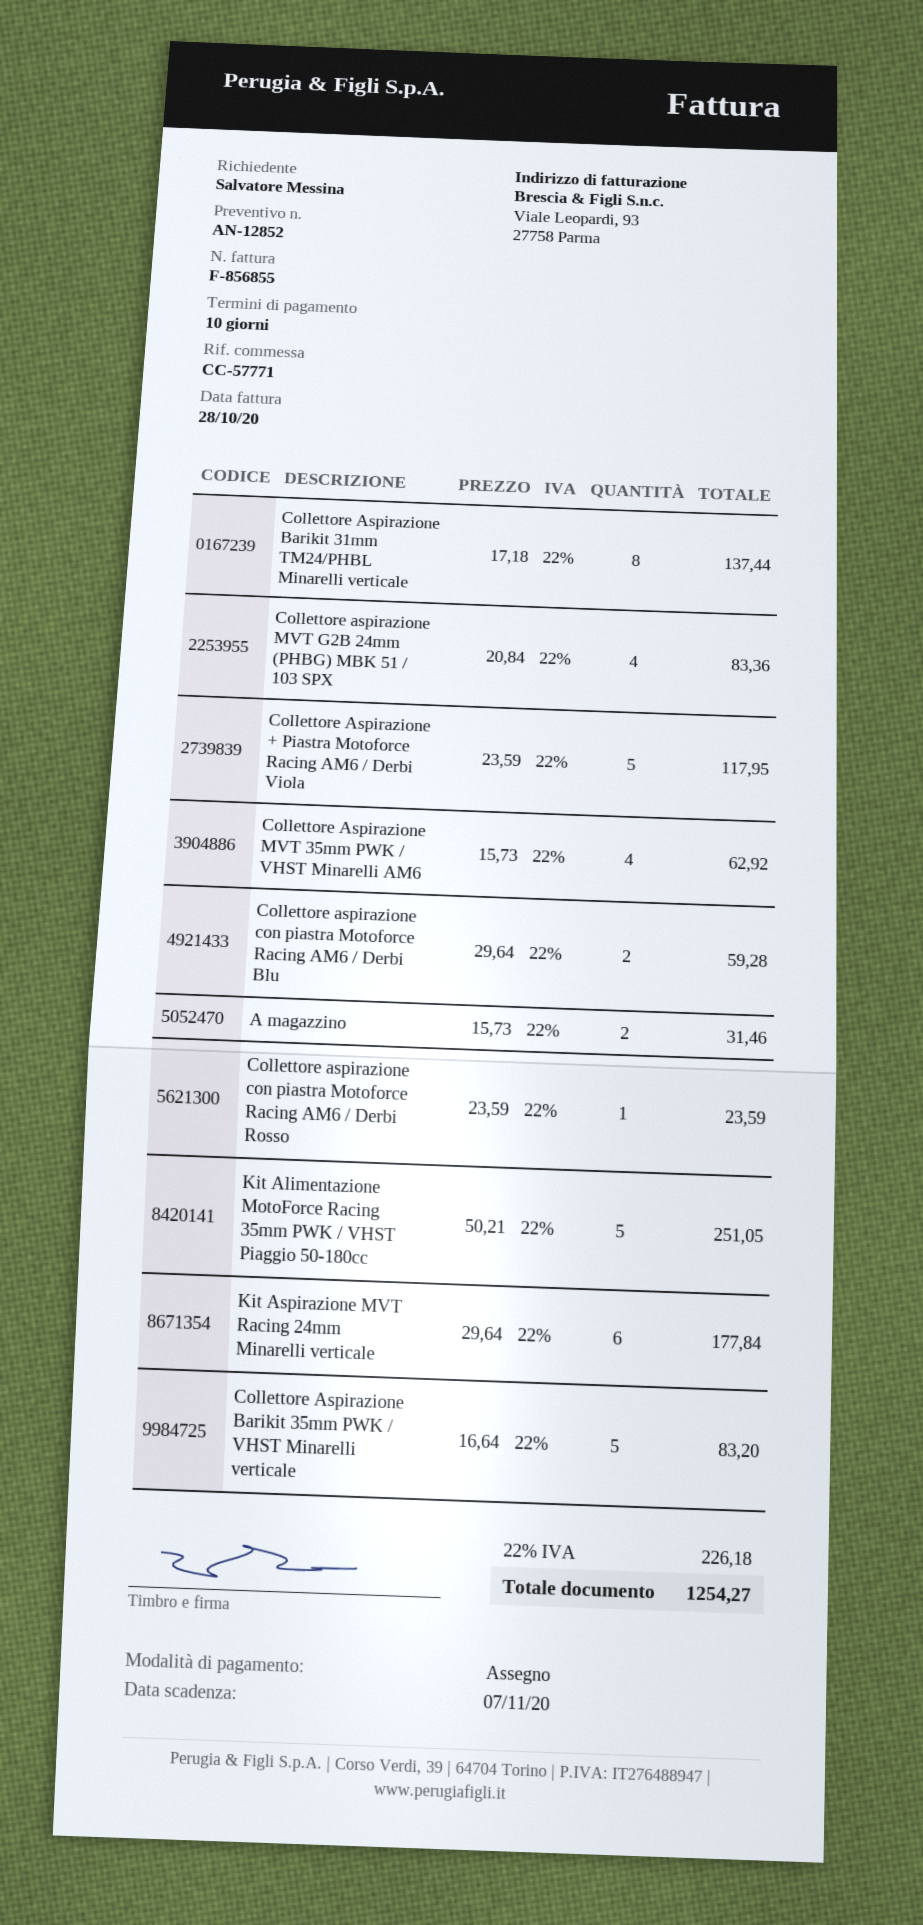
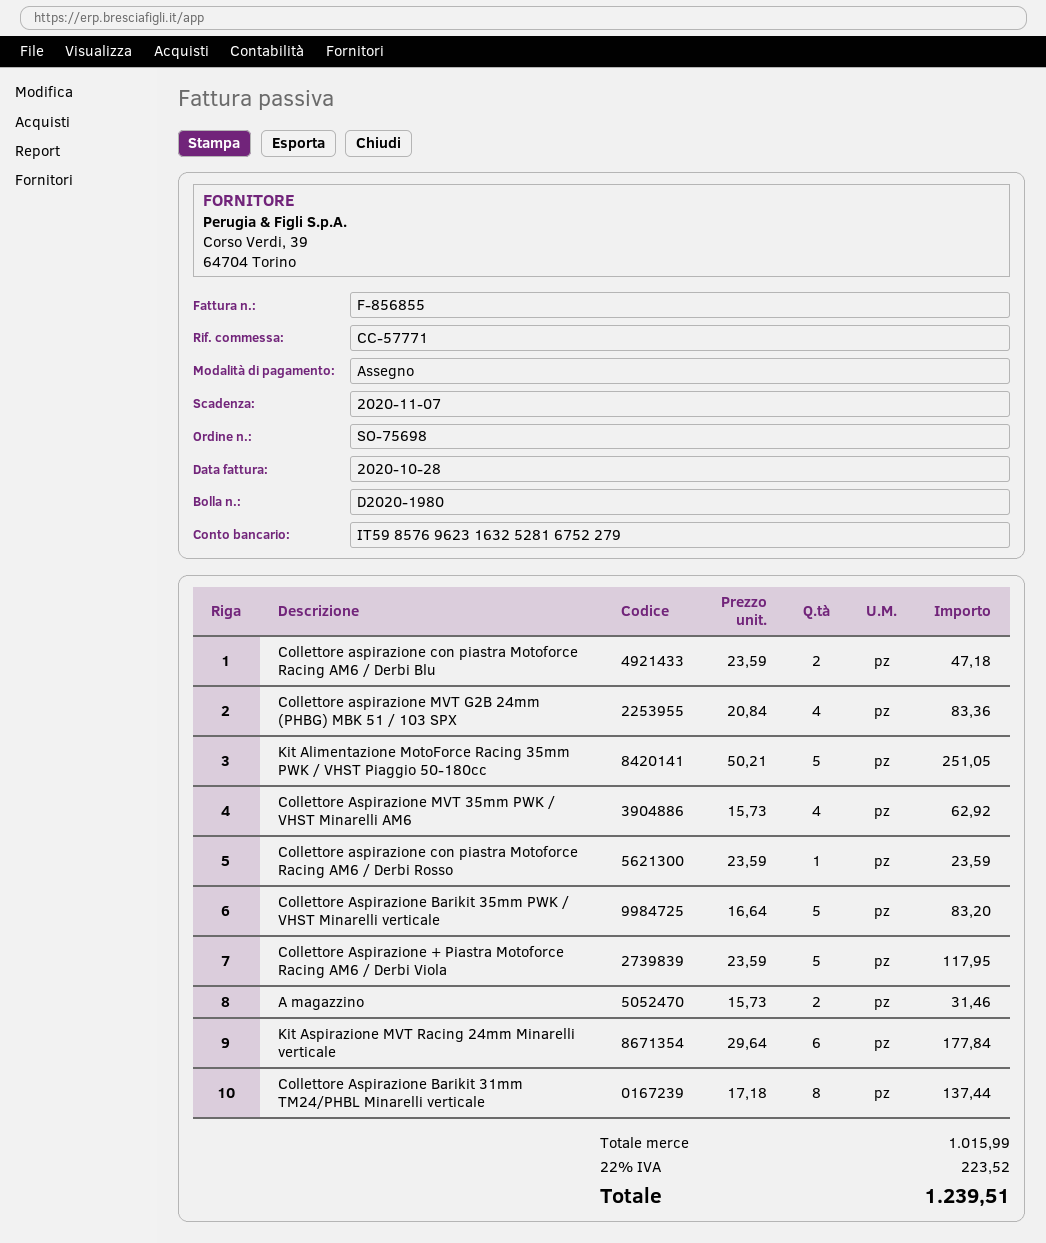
Collettore aspirazione con piastra Motoforce Racing AM6 / Derbi Blu: 2 x 29.64 = 59.28 -> 2 x 23.59 = 47.18
tax: 22% = 226.18 -> 22% = 223.52
total: 1254.27 -> 1239.51

